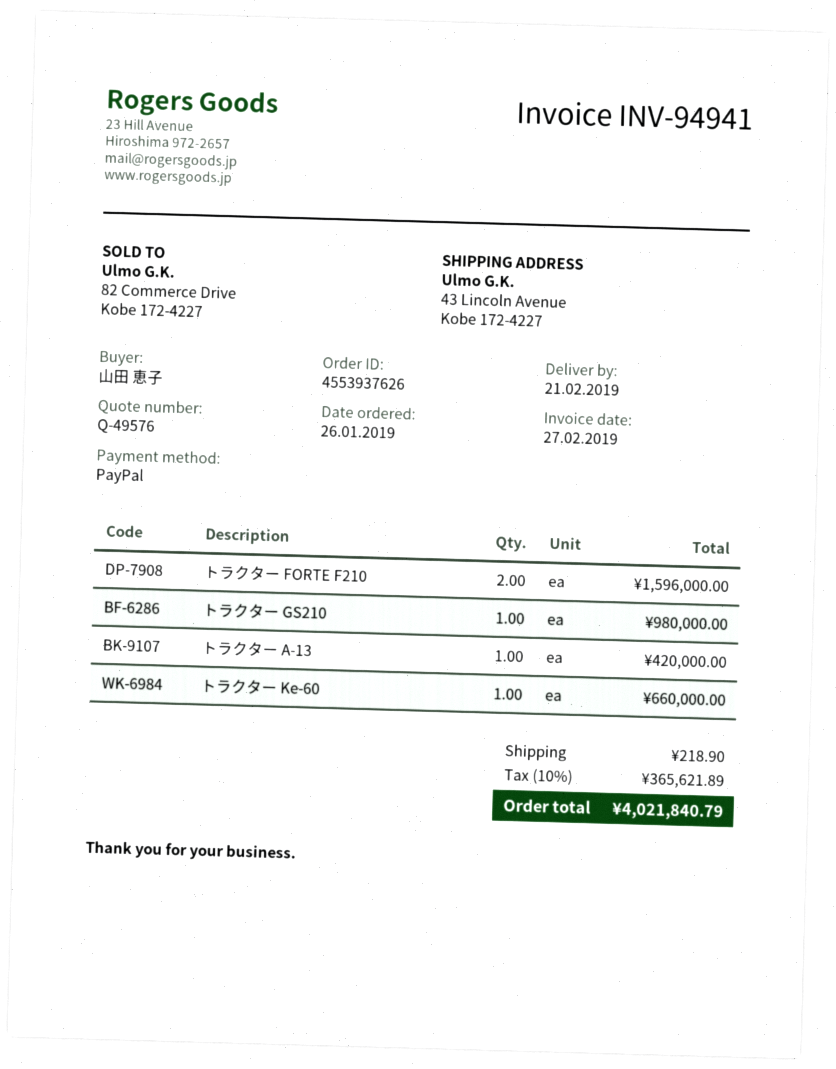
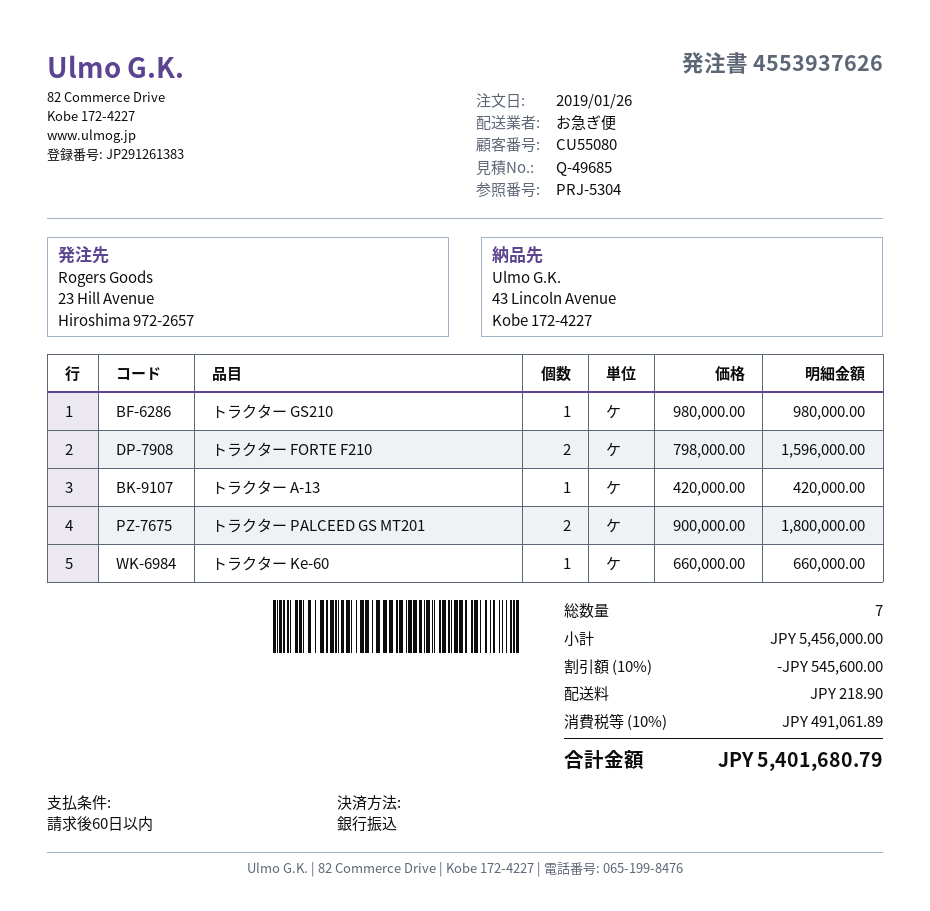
quote number: Q-49576 -> Q-49685
payment method: PayPal -> bank transfer
トラクター PALCEED GS MT201: none -> 2 for 1800000.00
discount: none -> 10% = 545600.00
tax: 10% = 365621.89 -> 10% = 491061.89
total: 4021840.79 -> 5401680.79

